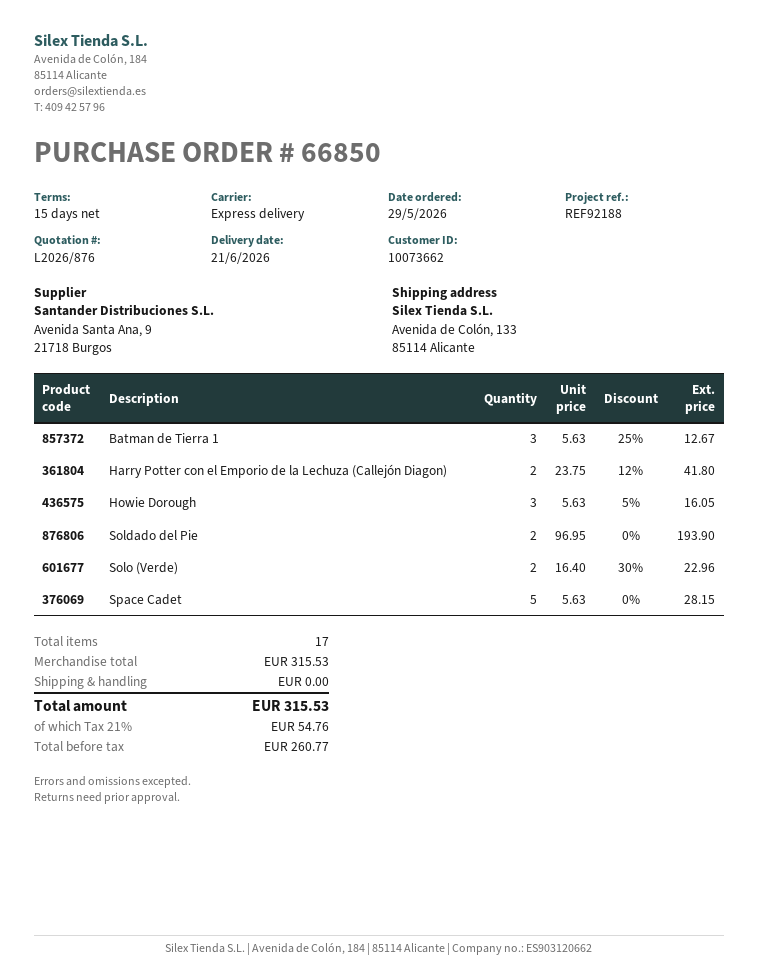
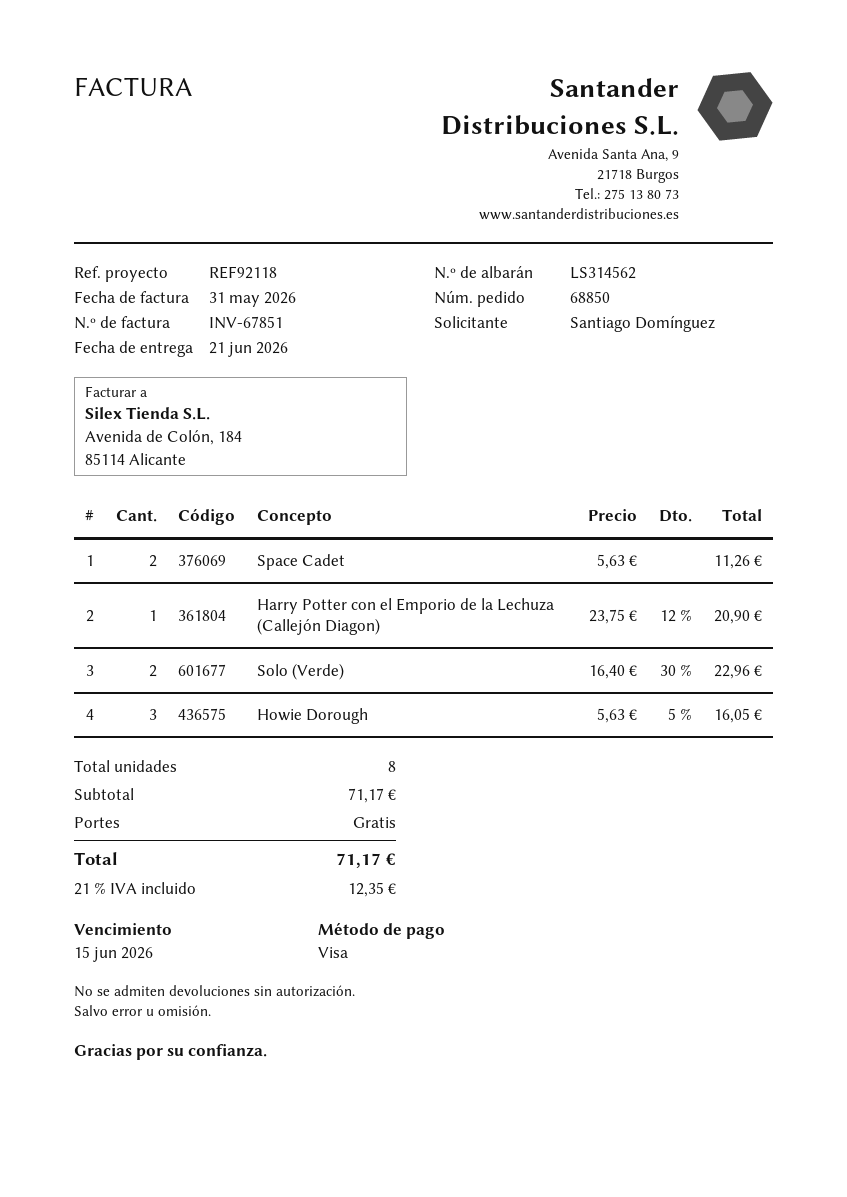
order number: 66850 -> 68850
reference: REF92188 -> REF92118
Batman de Tierra 1: 3 x 5.63 - 25% = 12.67 -> none
Harry Potter con el Emporio de la Lechuza (Callejón Diagon): 2 x 23.75 - 12% = 41.80 -> 1 x 23.75 - 12% = 20.90
Soldado del Pie: 2 x 96.95 = 193.90 -> none
Space Cadet: 5 x 5.63 = 28.15 -> 2 x 5.63 = 11.26
total quantity: 17 -> 8
subtotal: 315.53 -> 71.17
tax: 21% = 54.76 -> 21% = 12.35
total: 315.53 -> 71.17

